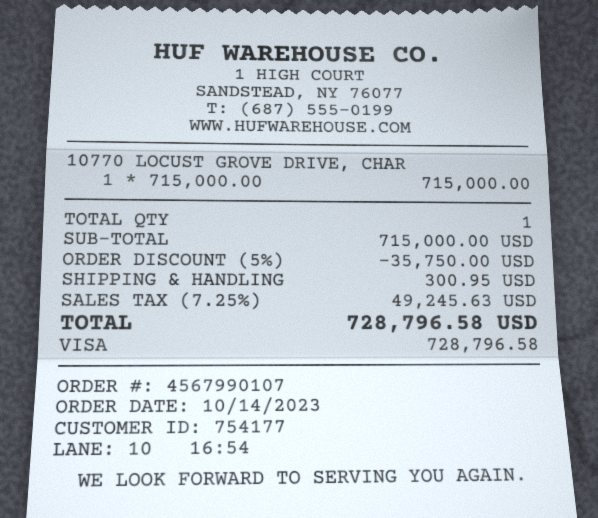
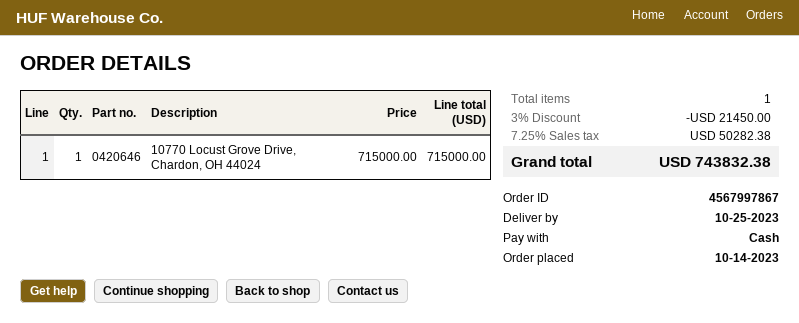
order number: 4567990107 -> 4567997867
payment method: Visa -> cash
discount: 5% = 35750.00 -> 3% = 21450.00
shipping: 300.95 -> none
tax: 7.25% = 49245.63 -> 7.25% = 50282.38
total: 728796.58 -> 743832.38

